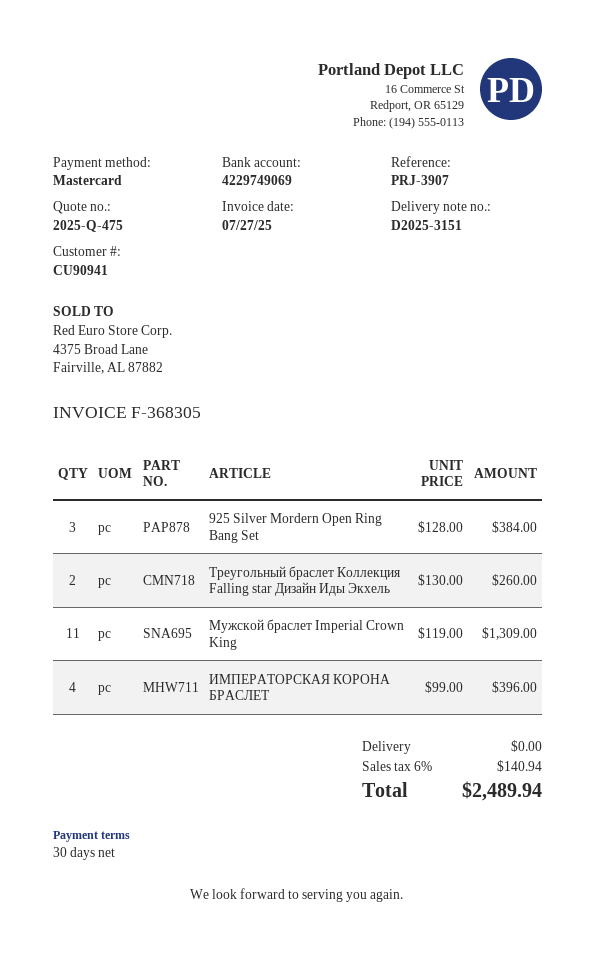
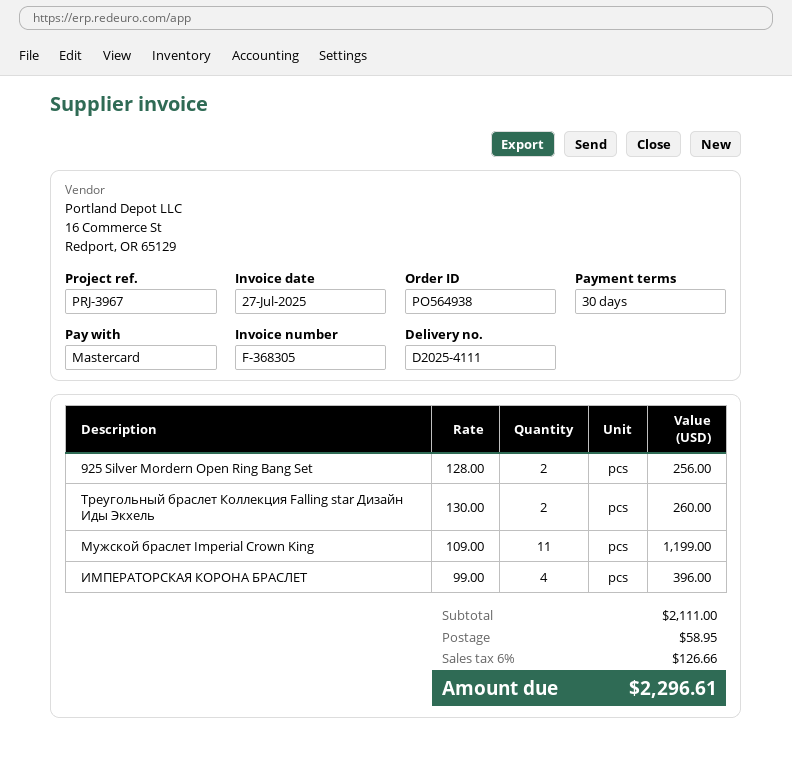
delivery note number: D2025-3151 -> D2025-4111
reference: PRJ-3907 -> PRJ-3967
925 Silver Mordern Open Ring Bang Set: 3 x 128.00 = 384.00 -> 2 x 128.00 = 256.00
Мужской браслет Imperial Crown King: 11 x 119.00 = 1309.00 -> 11 x 109.00 = 1199.00
shipping: 0.00 -> 58.95
tax: 6% = 140.94 -> 6% = 126.66
total: 2489.94 -> 2296.61

